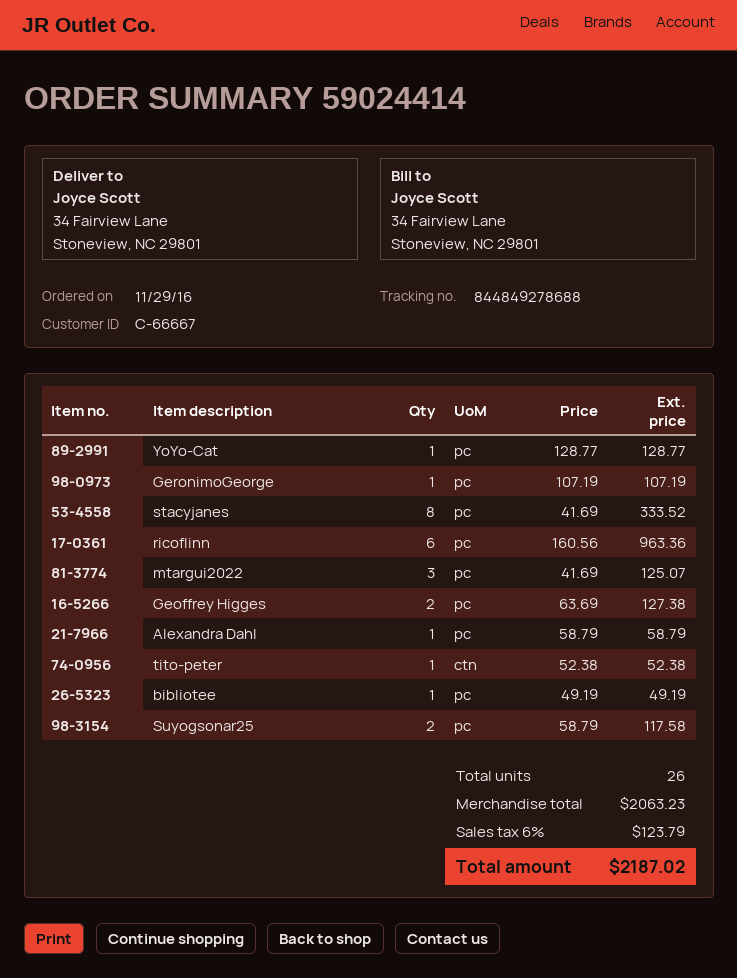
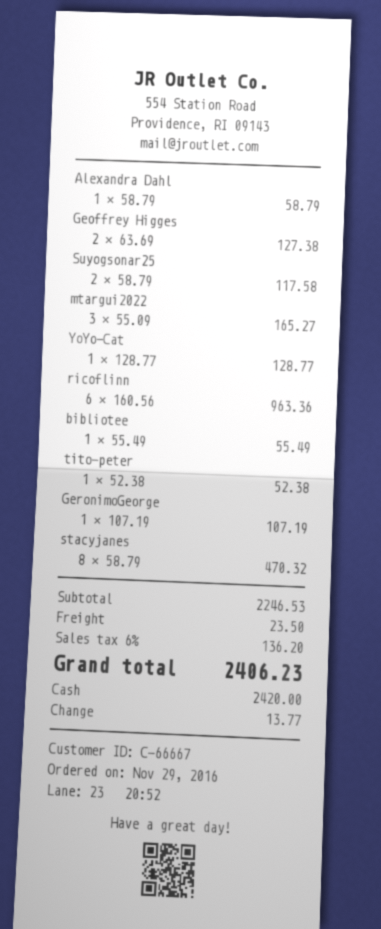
stacyjanes: 8 x 41.69 = 333.52 -> 8 x 58.79 = 470.32
mtargui2022: 3 x 41.69 = 125.07 -> 3 x 55.09 = 165.27
bibliotee: 1 x 49.19 = 49.19 -> 1 x 55.49 = 55.49
subtotal: 2063.23 -> 2246.53
shipping: none -> 23.50
tax: 6% = 123.79 -> 6% = 136.20
total: 2187.02 -> 2406.23

